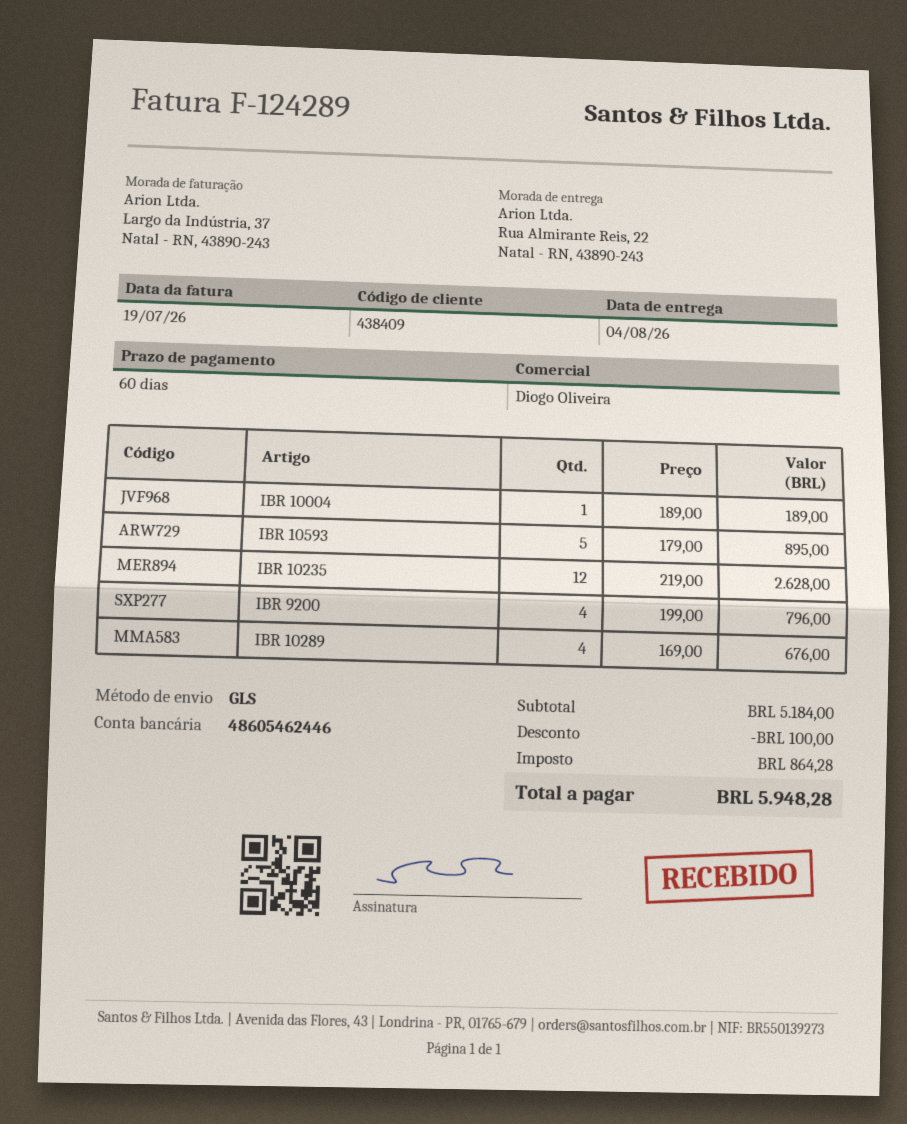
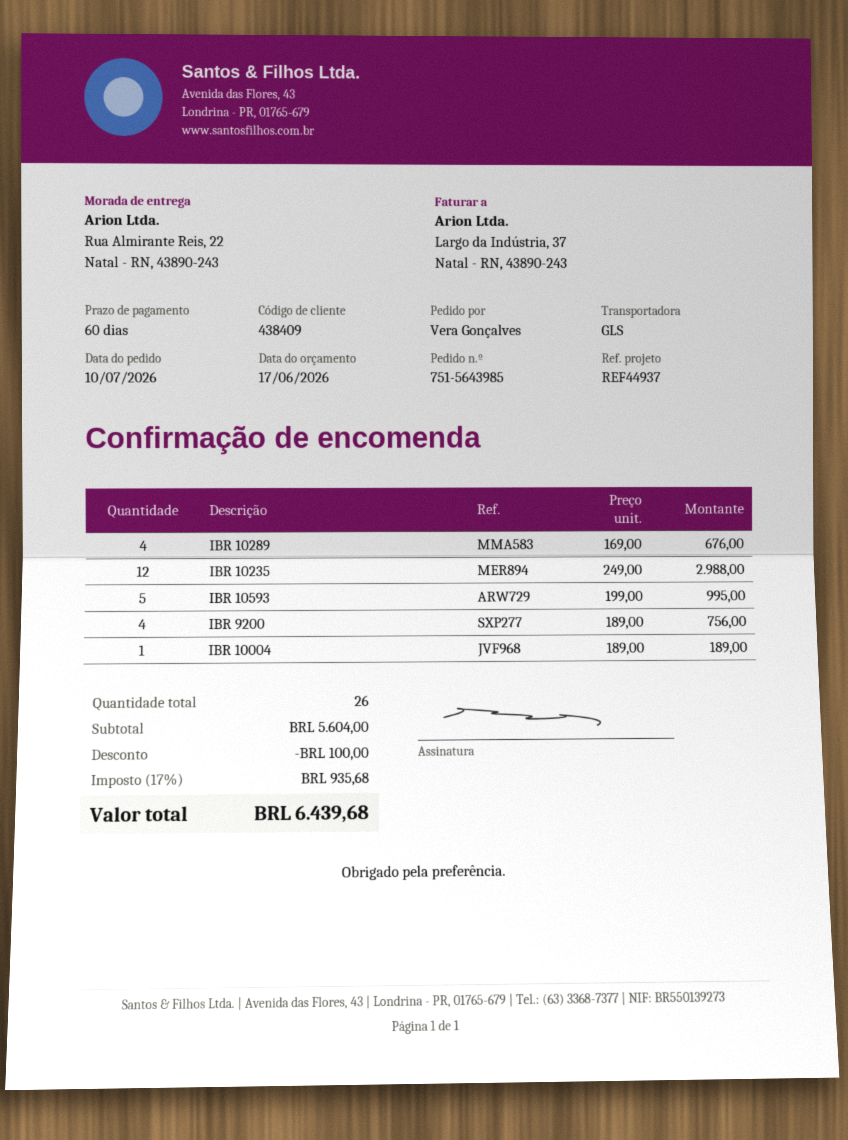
IBR 10593: 5 x 179.00 = 895.00 -> 5 x 199.00 = 995.00
IBR 10235: 12 x 219.00 = 2628.00 -> 12 x 249.00 = 2988.00
IBR 9200: 4 x 199.00 = 796.00 -> 4 x 189.00 = 756.00
subtotal: 5184.00 -> 5604.00
tax: 864.28 -> 935.68
total: 5948.28 -> 6439.68

